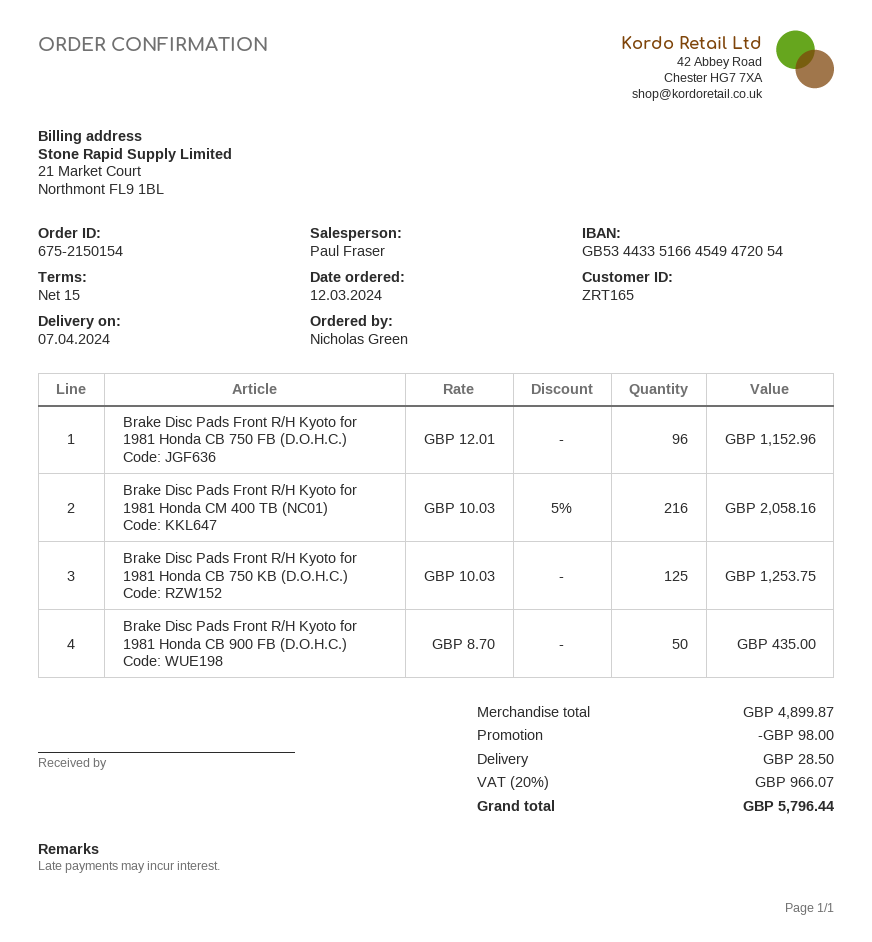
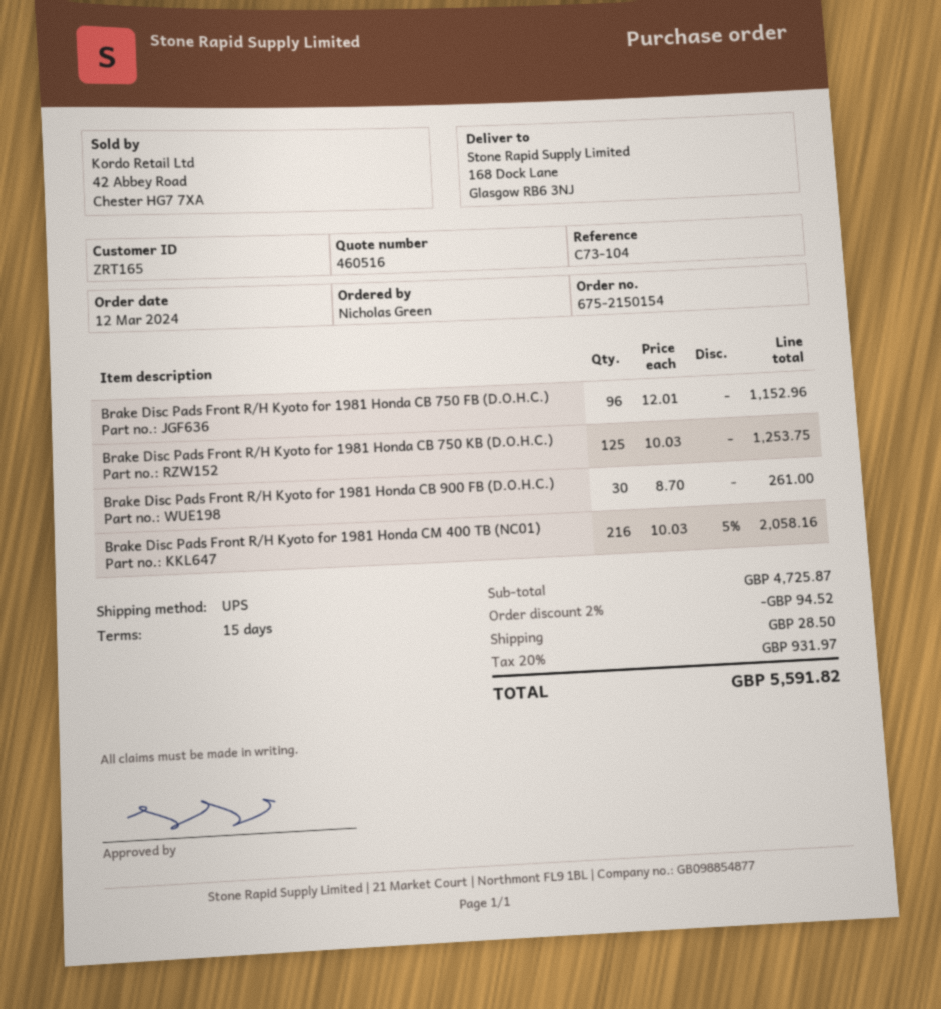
Brake Disc Pads Front R/H Kyoto for 1981 Honda CB 900 FB (D.O.H.C.): 50 x 8.70 = 435.00 -> 30 x 8.70 = 261.00
subtotal: 4899.87 -> 4725.87
discount: 98.00 -> 94.52
tax: 20% = 966.07 -> 20% = 931.97
total: 5796.44 -> 5591.82

